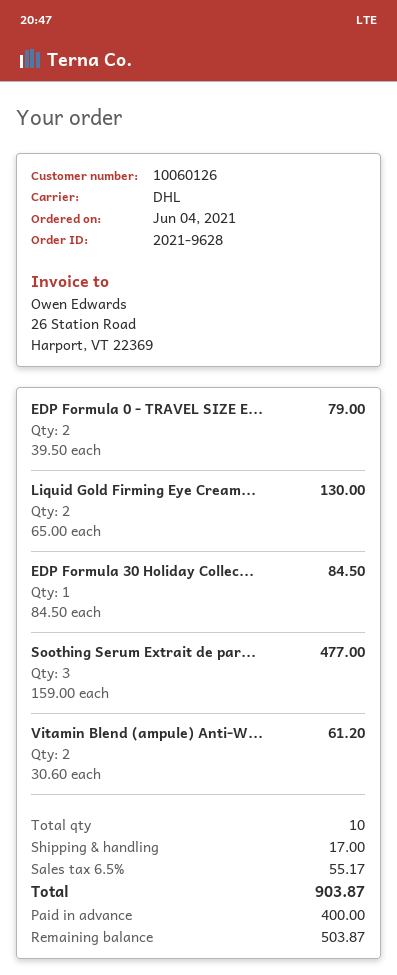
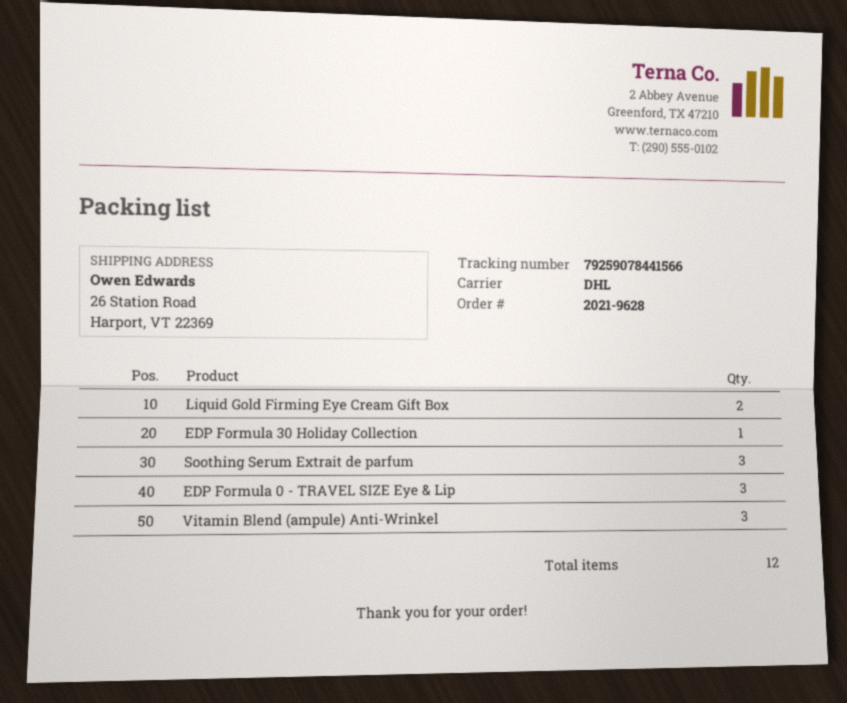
EDP Formula 0 - TRAVEL SIZE E...: 2 -> 3
Vitamin Blend (ampule) Anti-W...: 2 -> 3
total quantity: 10 -> 12

